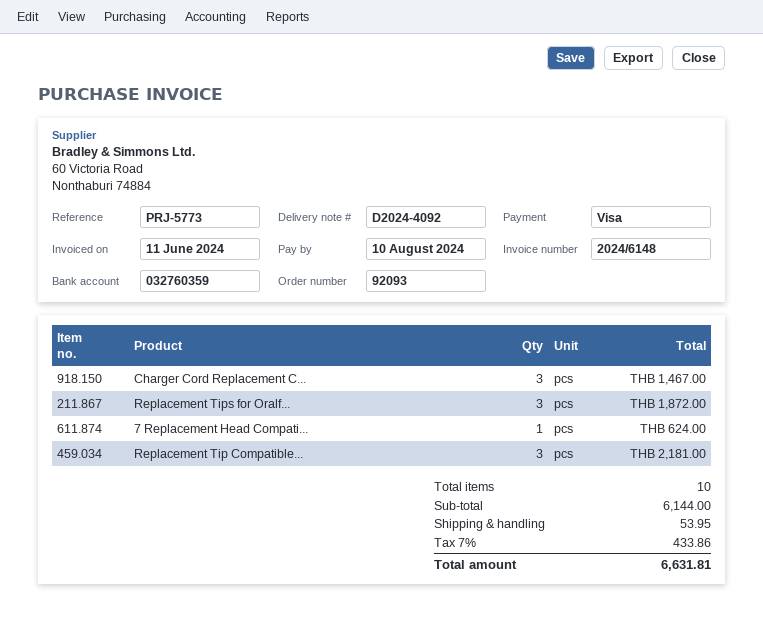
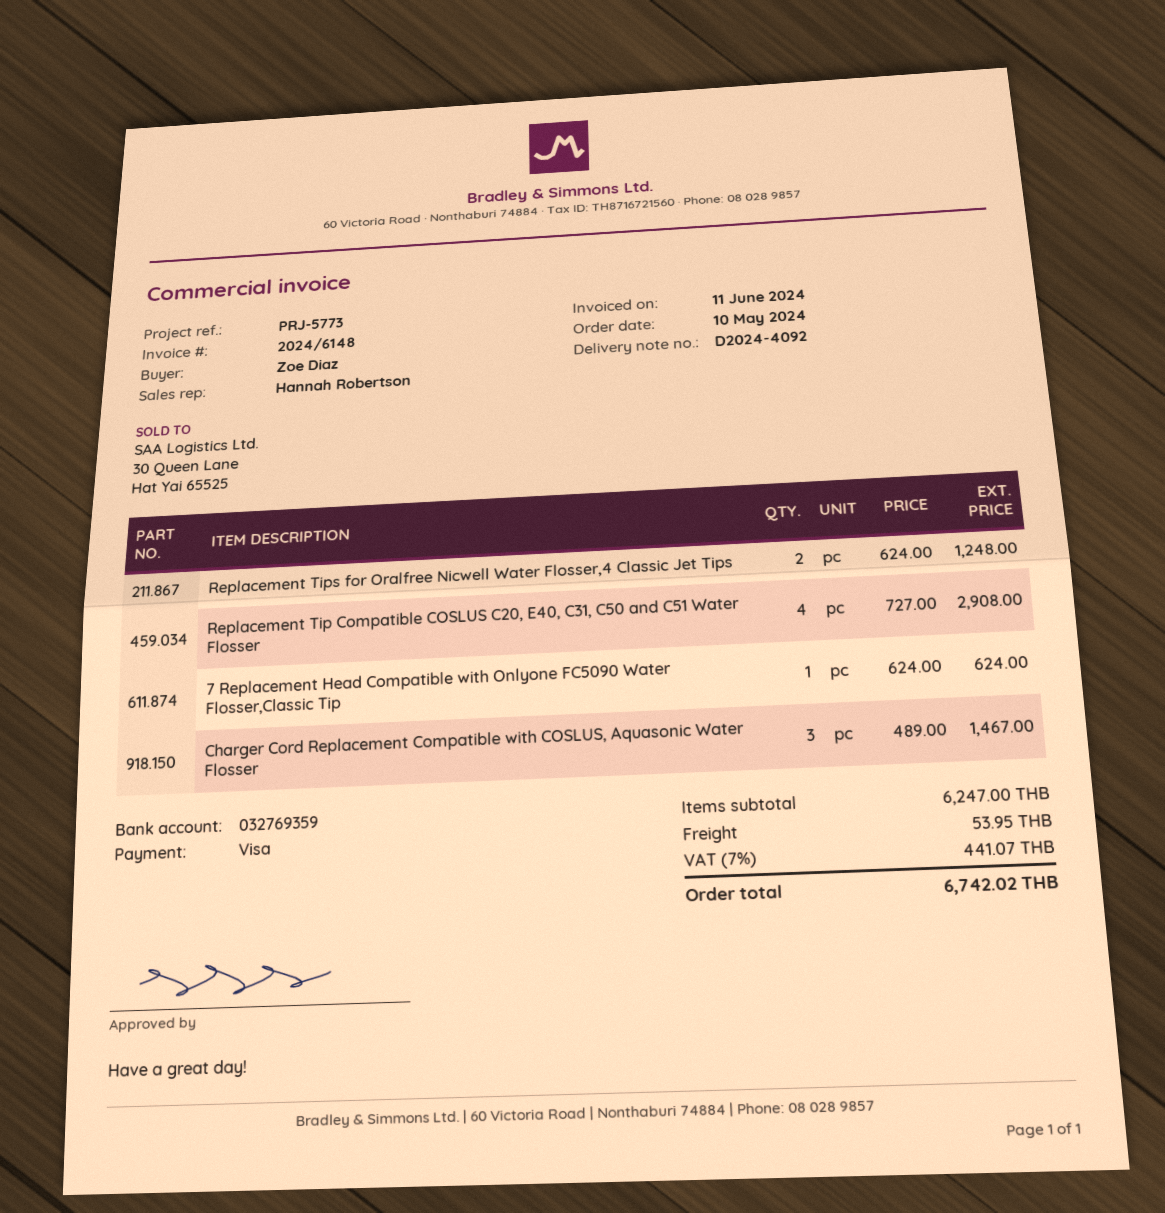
bank account: 032760359 -> 032769359
Replacement Tips for Oralf...: 3 for 1872.00 -> 2 for 1248.00
Replacement Tip Compatible...: 3 for 2181.00 -> 4 for 2908.00
subtotal: 6144.00 -> 6247.00
tax: 7% = 433.86 -> 7% = 441.07
total: 6631.81 -> 6742.02

